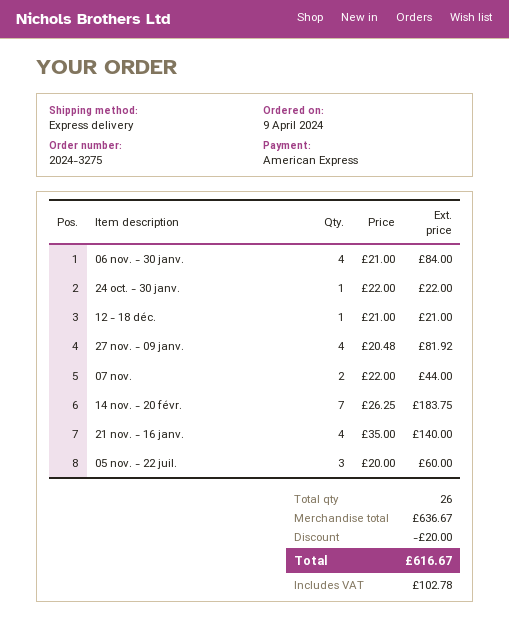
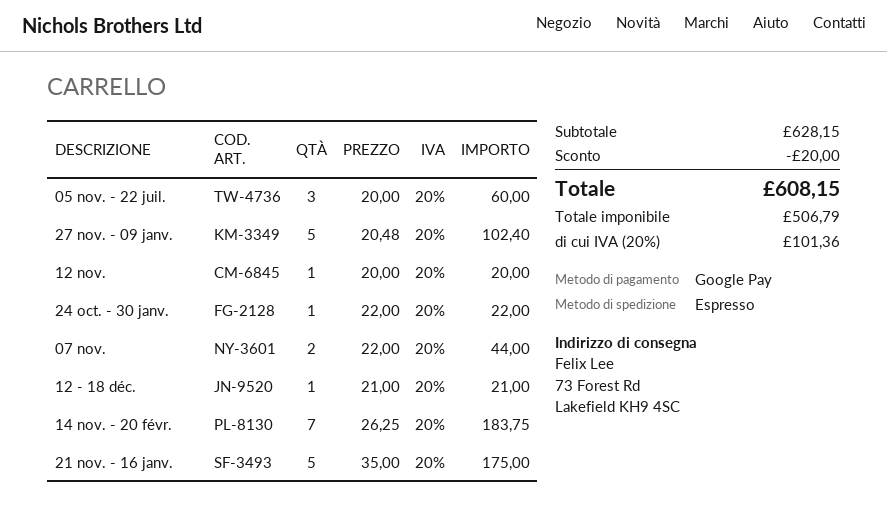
payment method: American Express -> Google Pay
06 nov. - 30 janv.: 4 x 21.00 = 84.00 -> none
27 nov. - 09 janv.: 4 x 20.48 = 81.92 -> 5 x 20.48 = 102.40
21 nov. - 16 janv.: 4 x 35.00 = 140.00 -> 5 x 35.00 = 175.00
12 nov.: none -> 1 x 20.00 = 20.00
subtotal: 636.67 -> 628.15
tax: 102.78 -> 101.36
total: 616.67 -> 608.15

